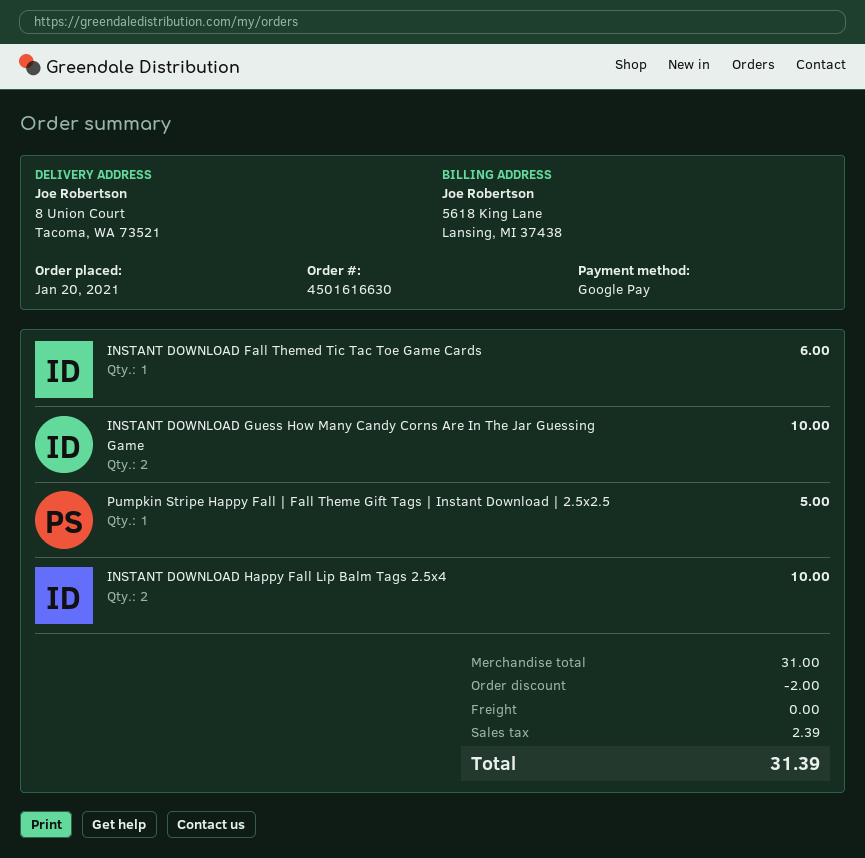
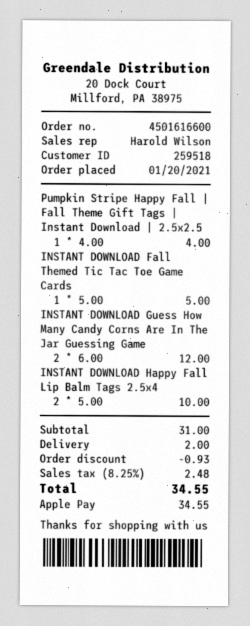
order number: 4501616630 -> 4501616600
payment method: Google Pay -> Apple Pay
INSTANT DOWNLOAD Fall Themed Tic Tac Toe Game Cards: 1 for 6.00 -> 1 for 5.00
INSTANT DOWNLOAD Guess How Many Candy Corns Are In The Jar Guessing Game: 2 for 10.00 -> 2 for 12.00
Pumpkin Stripe Happy Fall | Fall Theme Gift Tags | Instant Download | 2.5x2.5: 1 for 5.00 -> 1 for 4.00
discount: 2.00 -> 0.93
shipping: 0.00 -> 2.00
tax: 2.39 -> 2.48
total: 31.39 -> 34.55

